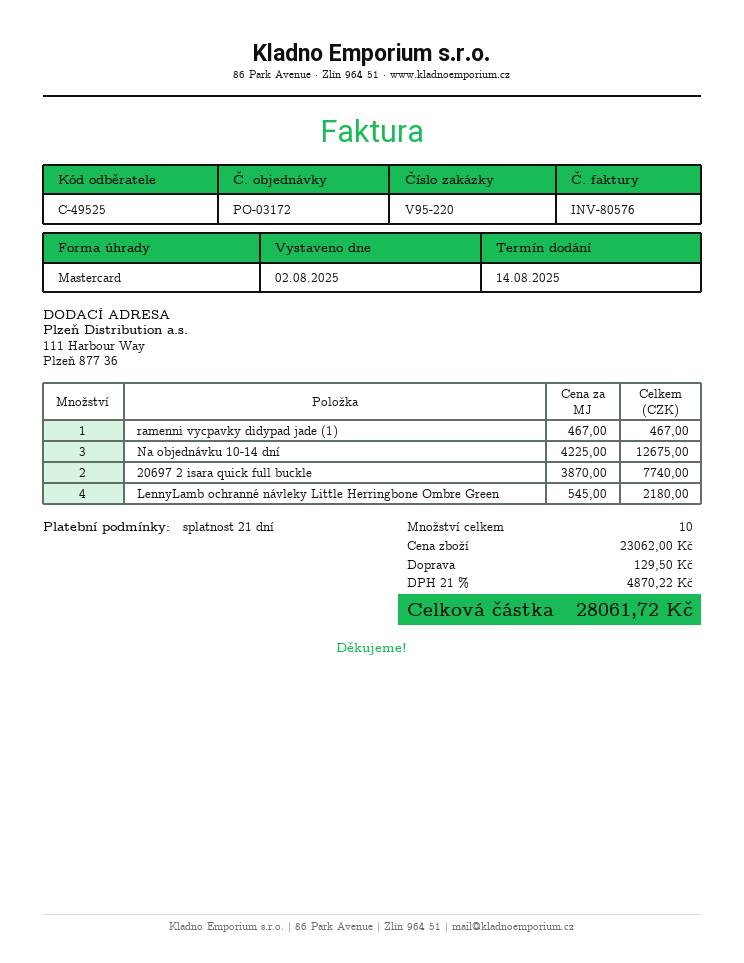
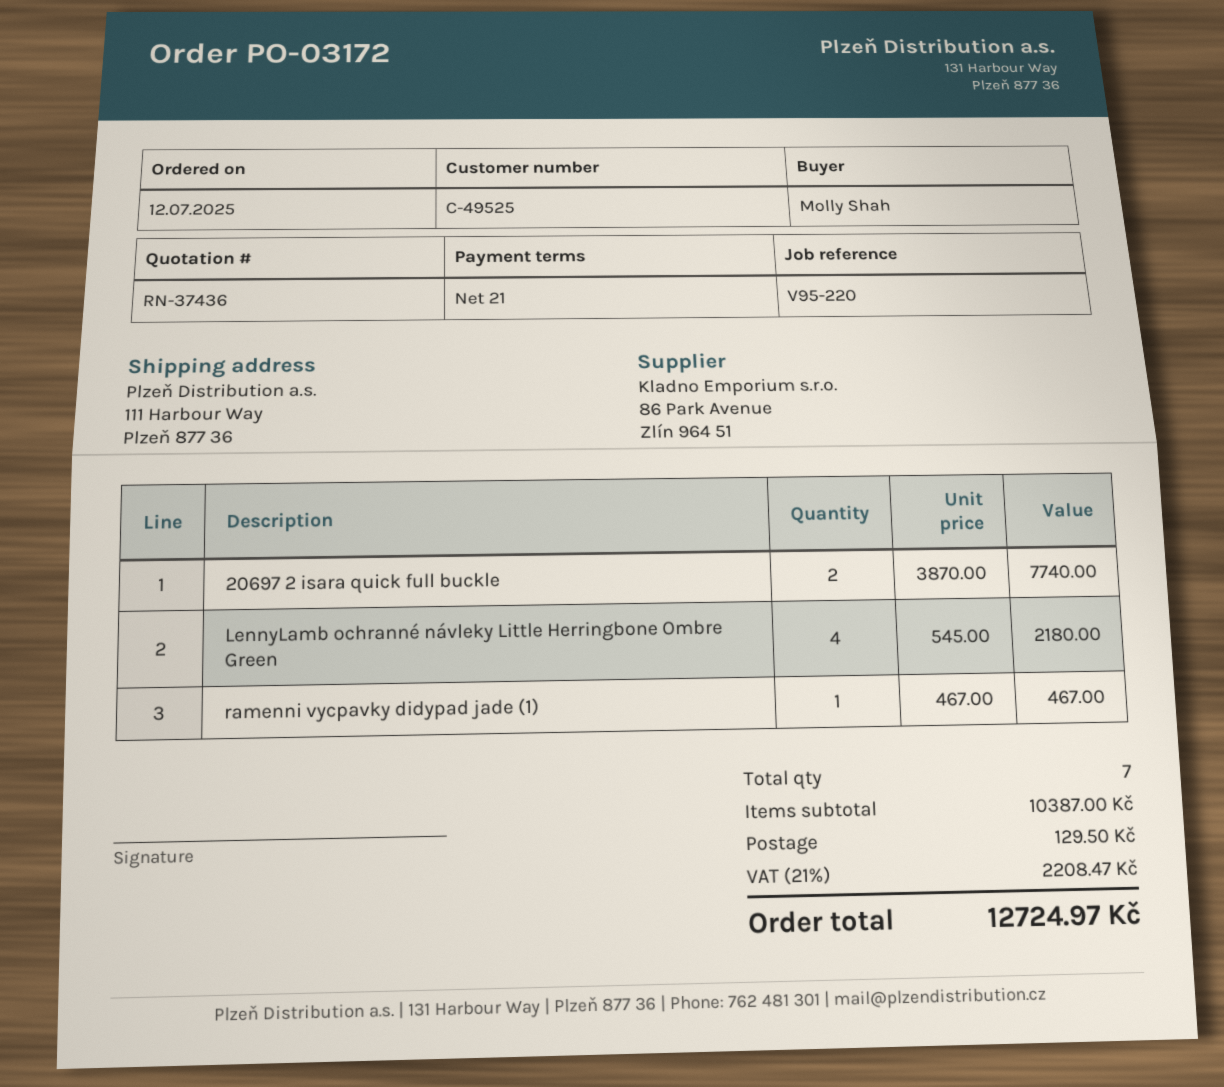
Na objednávku 10-14 dní: 3 x 4225.00 = 12675.00 -> none
total quantity: 10 -> 7
subtotal: 23062.00 -> 10387.00
tax: 21% = 4870.22 -> 21% = 2208.47
total: 28061.72 -> 12724.97

